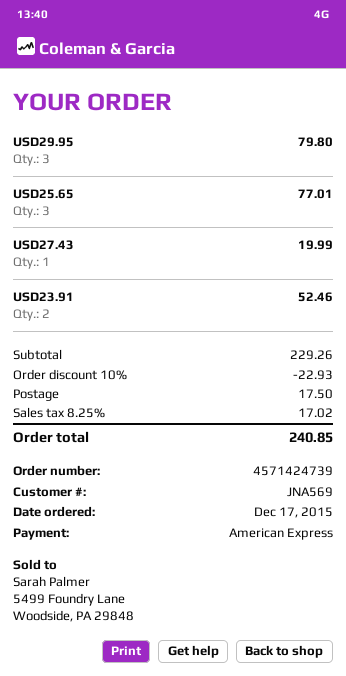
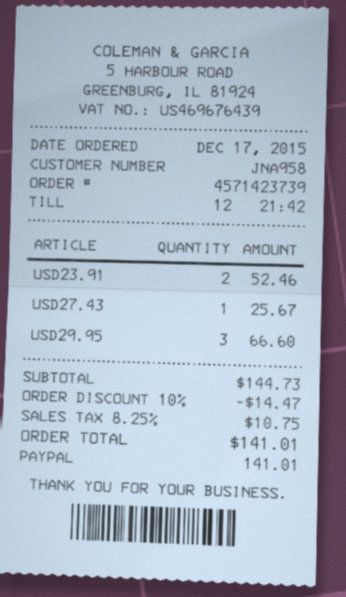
order number: 4571424739 -> 4571423739
customer number: JNA569 -> JNA958
payment method: American Express -> PayPal
USD29.95: 3 for 79.80 -> 3 for 66.60
USD25.65: 3 for 77.01 -> none
USD27.43: 1 for 19.99 -> 1 for 25.67
subtotal: 229.26 -> 144.73
discount: 10% = 22.93 -> 10% = 14.47
shipping: 17.50 -> none
tax: 8.25% = 17.02 -> 8.25% = 10.75
total: 240.85 -> 141.01

